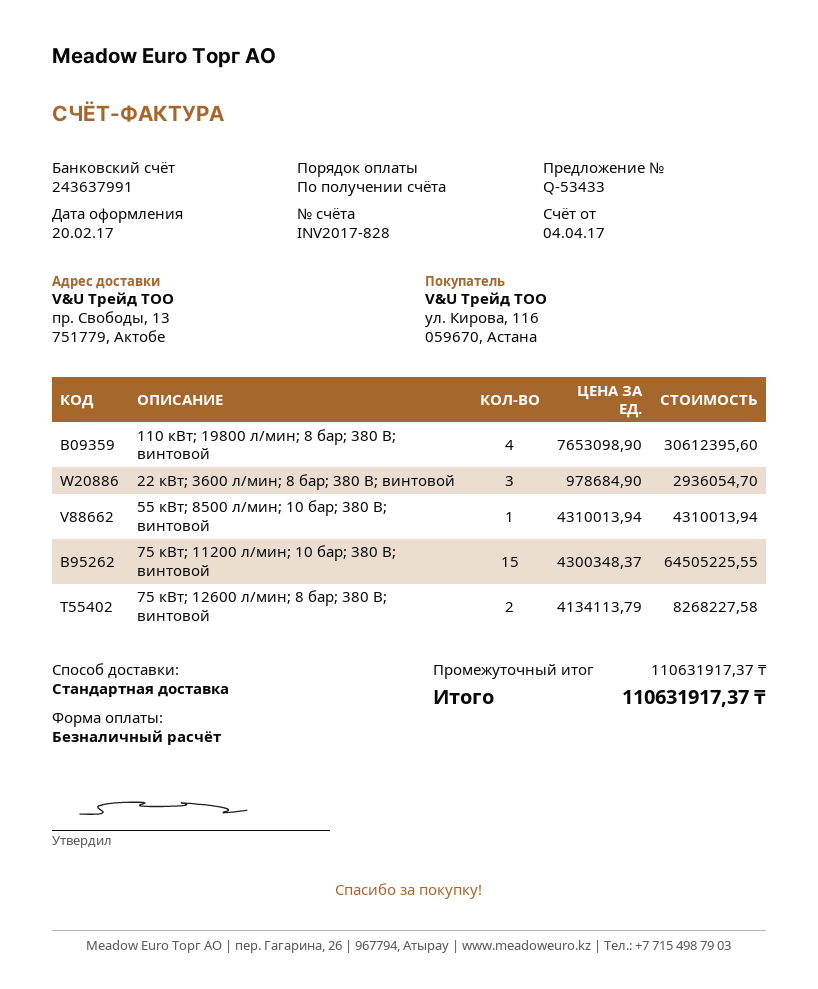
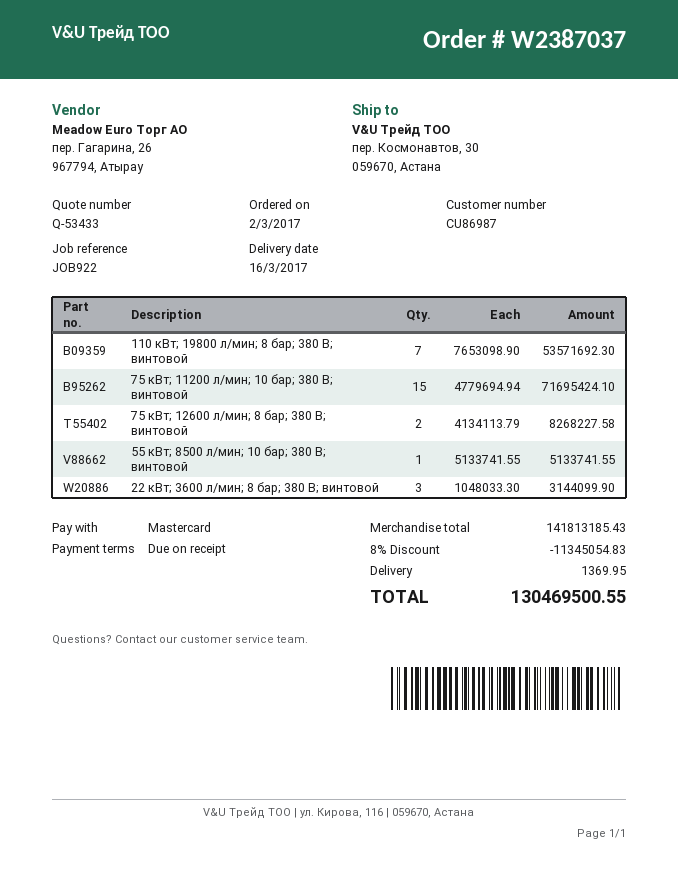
order date: 2017-02-20 -> 2017-03-02
payment method: bank transfer -> Mastercard
ship to: пр. Свободы, 13, 751779, Актобе -> пер. Космонавтов, 30, 059670, Астана
110 кВт; 19800 л/мин; 8 бар; 380 В; винтовой: 4 x 7653098.90 = 30612395.60 -> 7 x 7653098.90 = 53571692.30
22 кВт; 3600 л/мин; 8 бар; 380 В; винтовой: 3 x 978684.90 = 2936054.70 -> 3 x 1048033.30 = 3144099.90
55 кВт; 8500 л/мин; 10 бар; 380 В; винтовой: 1 x 4310013.94 = 4310013.94 -> 1 x 5133741.55 = 5133741.55
75 кВт; 11200 л/мин; 10 бар; 380 В; винтовой: 15 x 4300348.37 = 64505225.55 -> 15 x 4779694.94 = 71695424.10
subtotal: 110631917.37 -> 141813185.43
discount: none -> 8% = 11345054.83
shipping: none -> 1369.95
total: 110631917.37 -> 130469500.55

